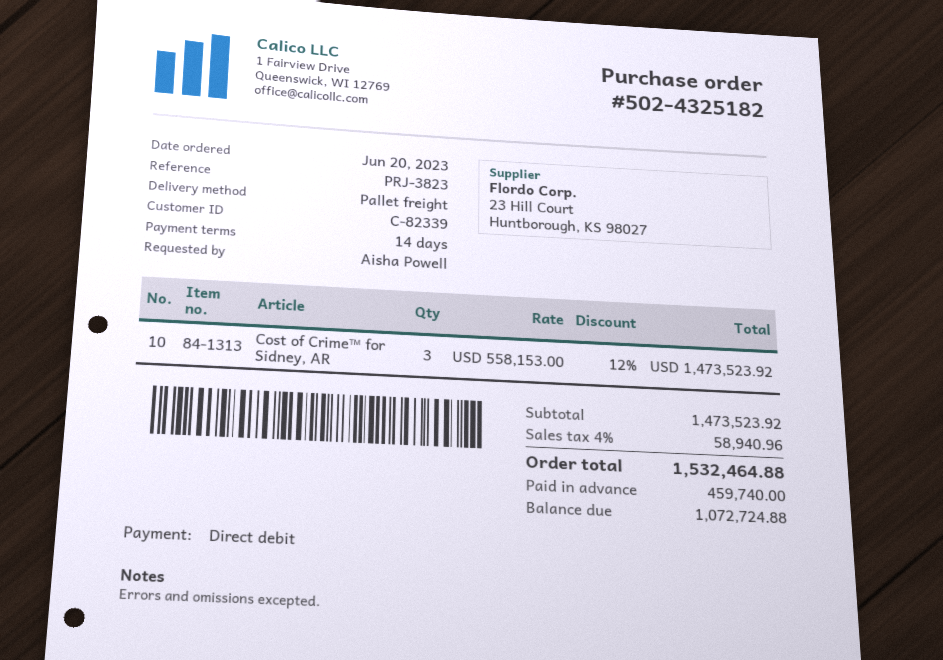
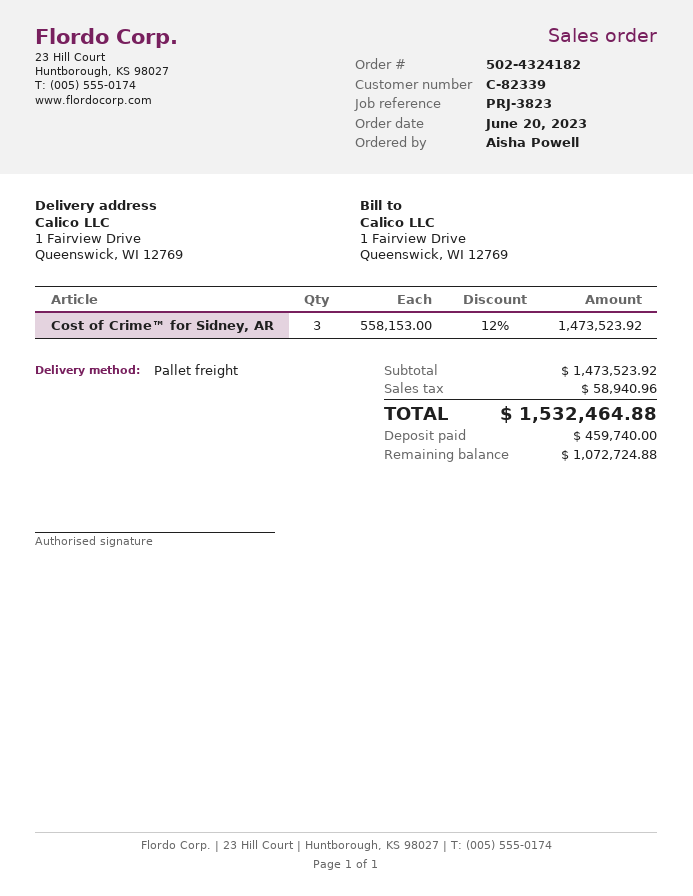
order number: 502-4325182 -> 502-4324182

